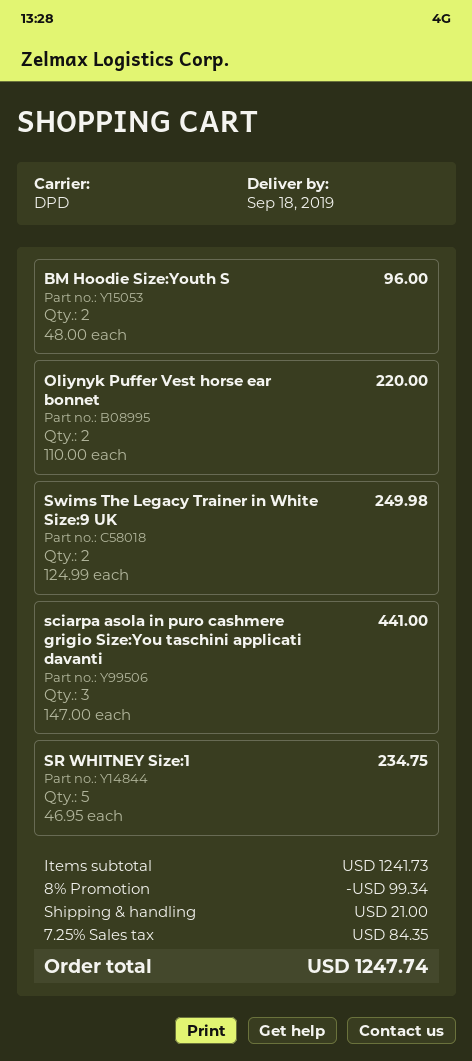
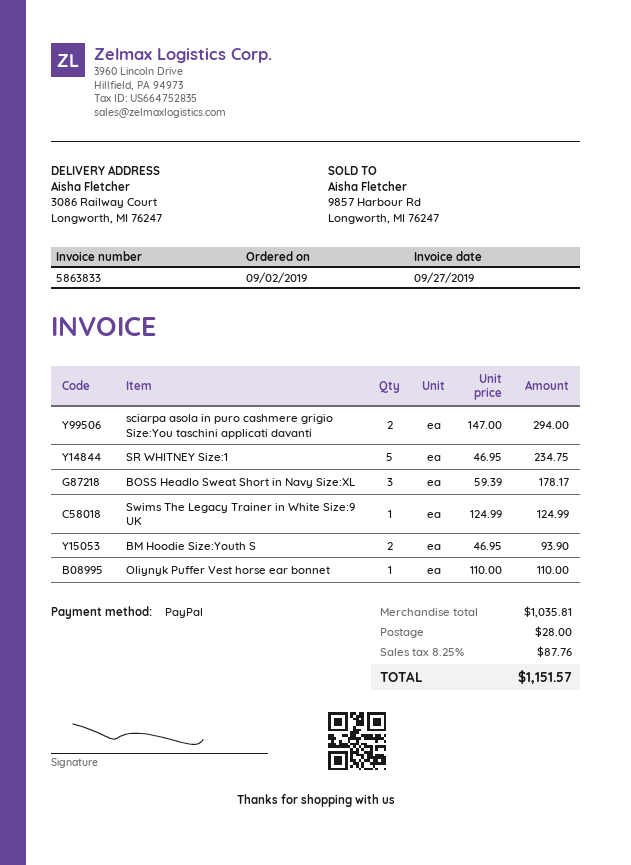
BM Hoodie Size:Youth S: 2 x 48.00 = 96.00 -> 2 x 46.95 = 93.90
Oliynyk Puffer Vest horse ear bonnet: 2 x 110.00 = 220.00 -> 1 x 110.00 = 110.00
Swims The Legacy Trainer in White Size:9 UK: 2 x 124.99 = 249.98 -> 1 x 124.99 = 124.99
sciarpa asola in puro cashmere grigio Size:You taschini applicati davanti: 3 x 147.00 = 441.00 -> 2 x 147.00 = 294.00
BOSS Headlo Sweat Short in Navy Size:XL: none -> 3 x 59.39 = 178.17
subtotal: 1241.73 -> 1035.81
discount: 8% = 99.34 -> none
shipping: 21.00 -> 28.00
tax: 7.25% = 84.35 -> 8.25% = 87.76
total: 1247.74 -> 1151.57

